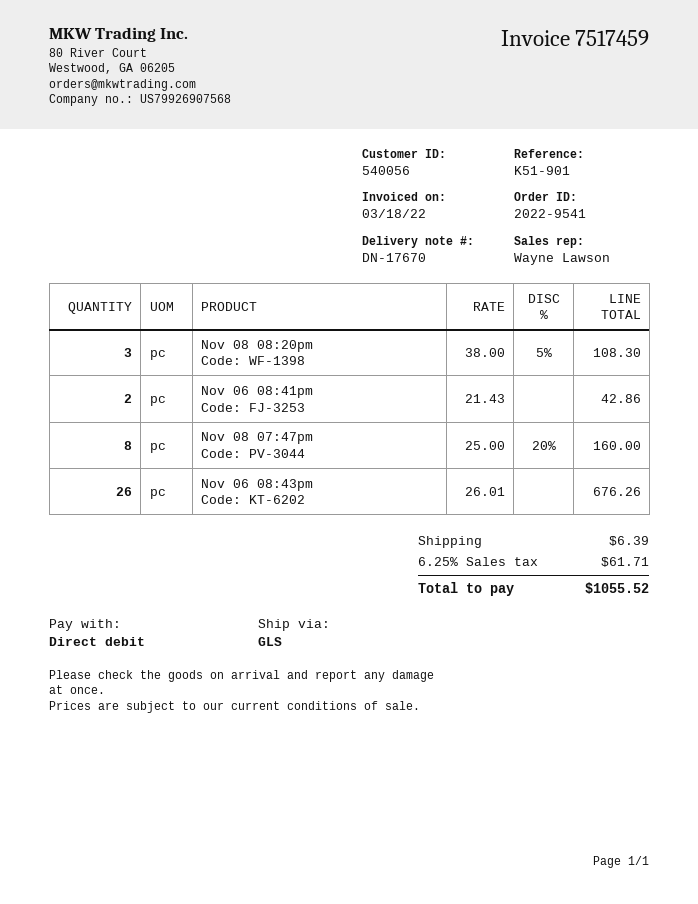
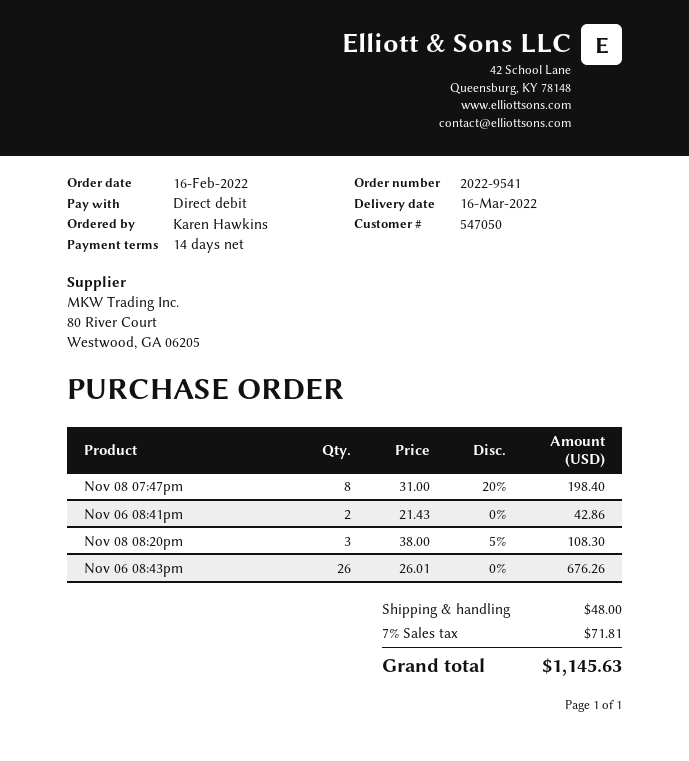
customer number: 540056 -> 547050
Nov 08 07:47pm: 8 x 25.00 - 20% = 160.00 -> 8 x 31.00 - 20% = 198.40
shipping: 6.39 -> 48.00
tax: 6.25% = 61.71 -> 7% = 71.81
total: 1055.52 -> 1145.63

